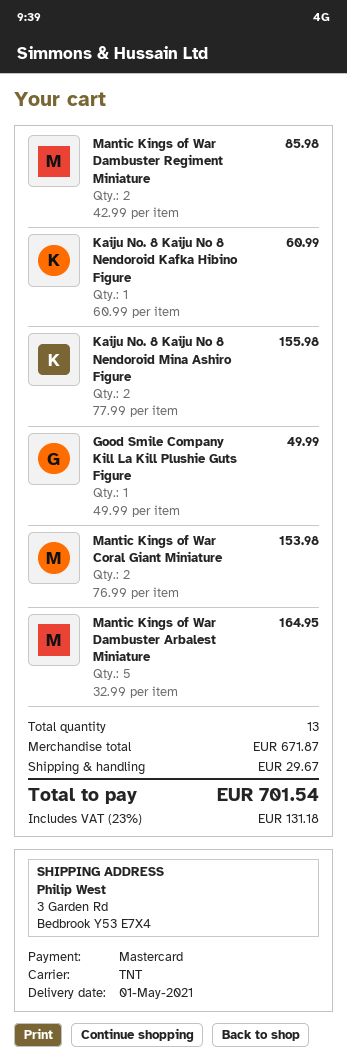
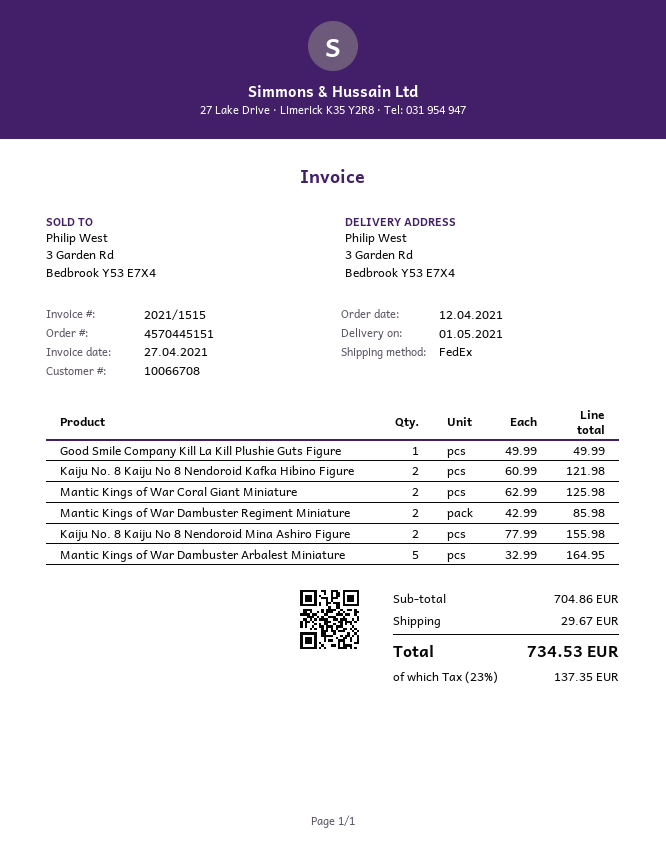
shipping method: TNT -> FedEx
Kaiju No. 8 Kaiju No 8 Nendoroid Kafka Hibino Figure: 1 x 60.99 = 60.99 -> 2 x 60.99 = 121.98
Mantic Kings of War Coral Giant Miniature: 2 x 76.99 = 153.98 -> 2 x 62.99 = 125.98
subtotal: 671.87 -> 704.86
tax: 23% = 131.18 -> 23% = 137.35
total: 701.54 -> 734.53

